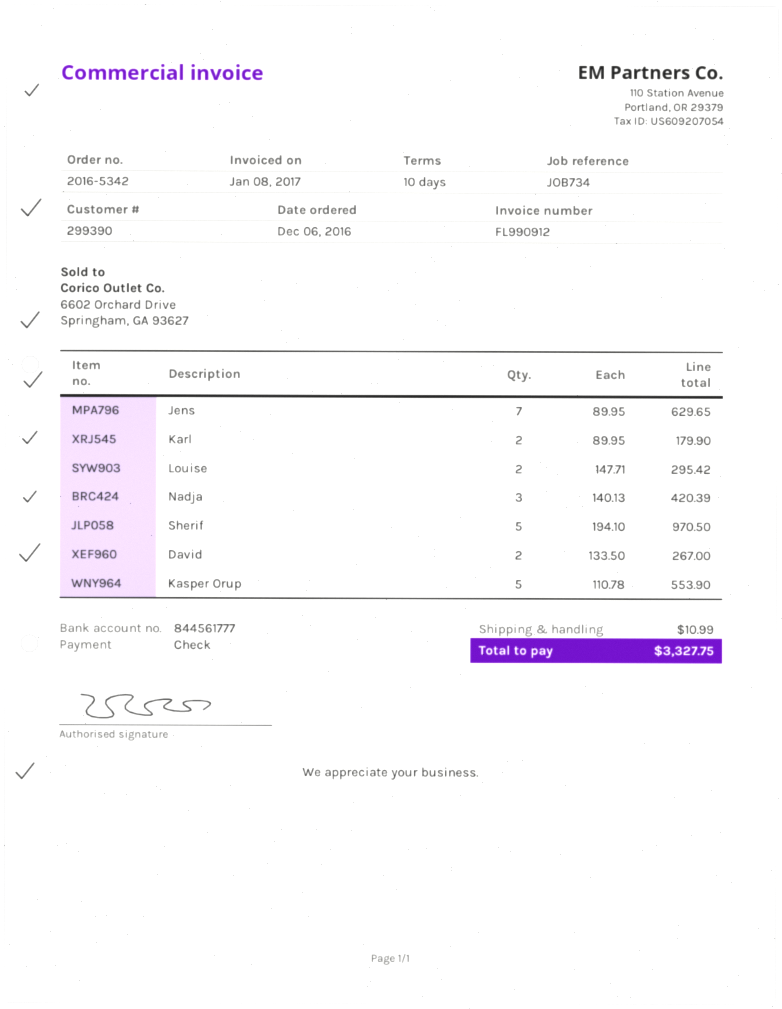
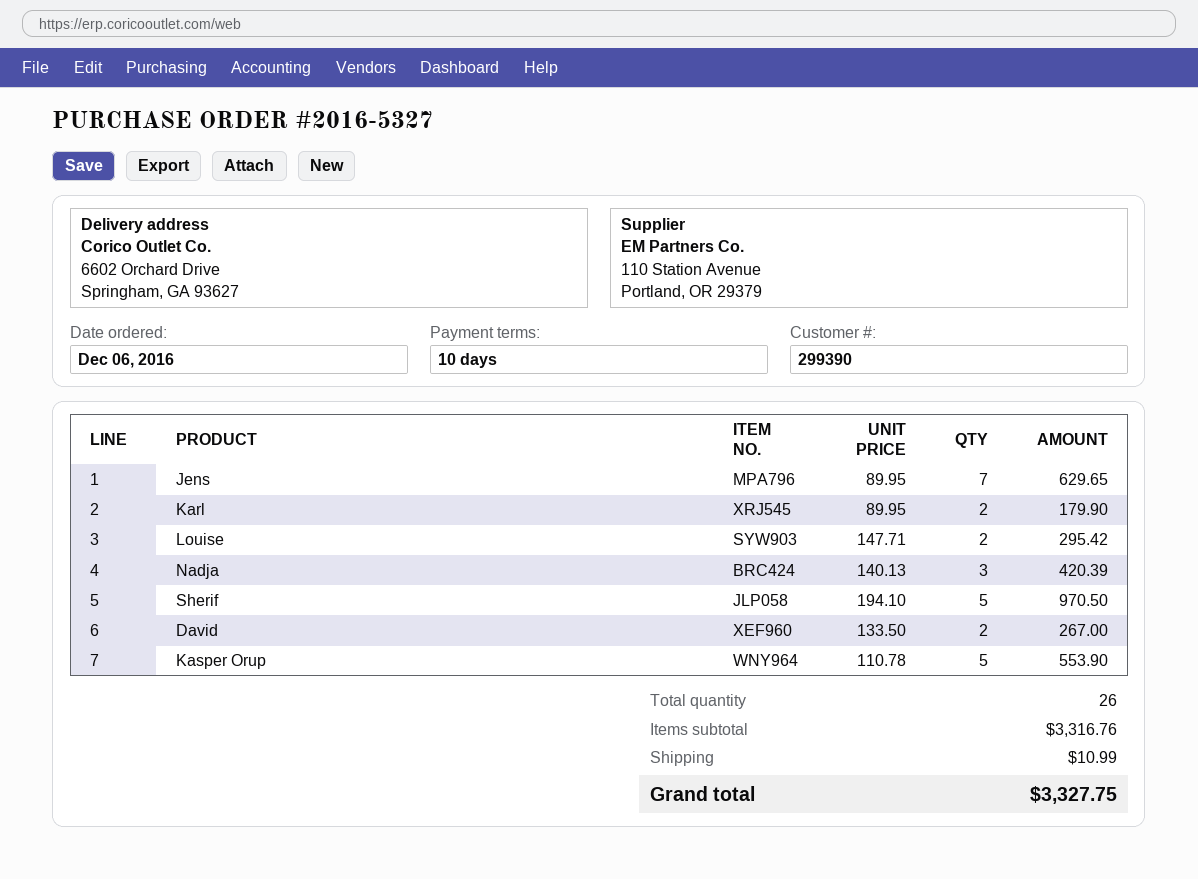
order number: 2016-5342 -> 2016-5327

